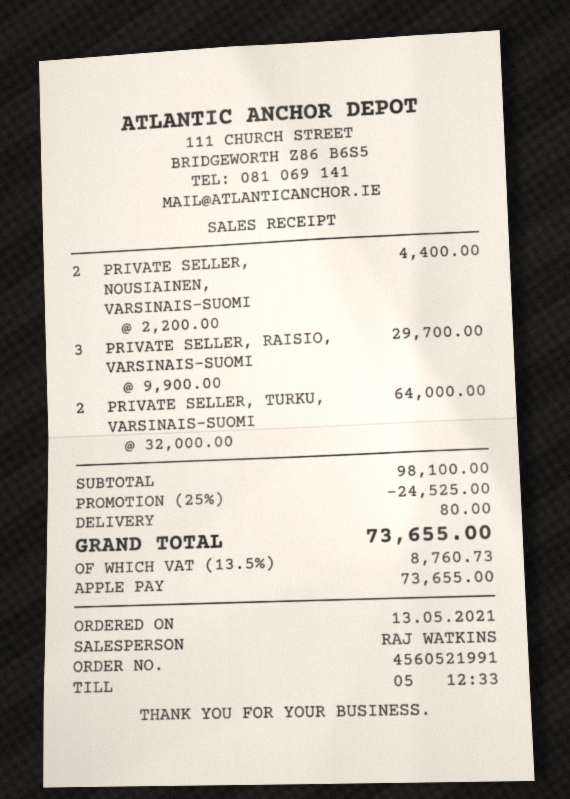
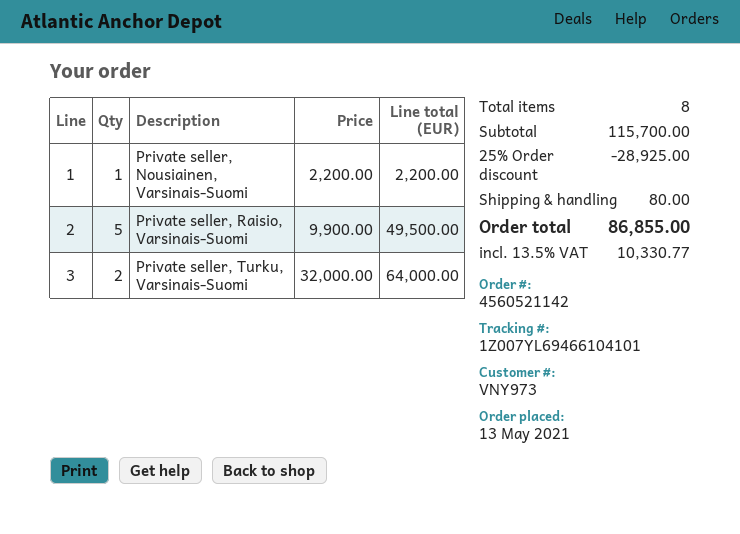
order number: 4560521991 -> 4560521142
PRIVATE SELLER, NOUSIAINEN, VARSINAIS-SUOMI: 2 x 2200.00 = 4400.00 -> 1 x 2200.00 = 2200.00
PRIVATE SELLER, RAISIO, VARSINAIS-SUOMI: 3 x 9900.00 = 29700.00 -> 5 x 9900.00 = 49500.00
subtotal: 98100.00 -> 115700.00
discount: 25% = 24525.00 -> 25% = 28925.00
tax: 13.5% = 8760.73 -> 13.5% = 10330.77
total: 73655.00 -> 86855.00

